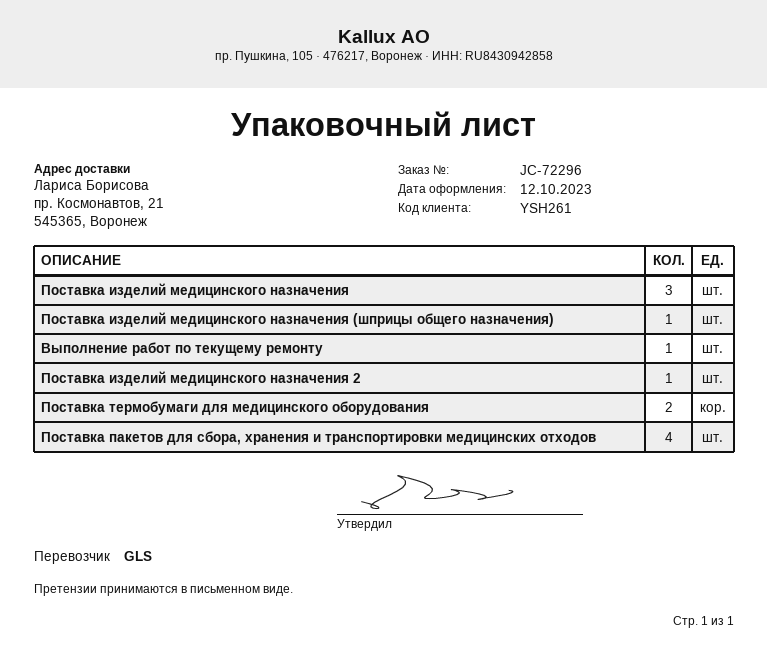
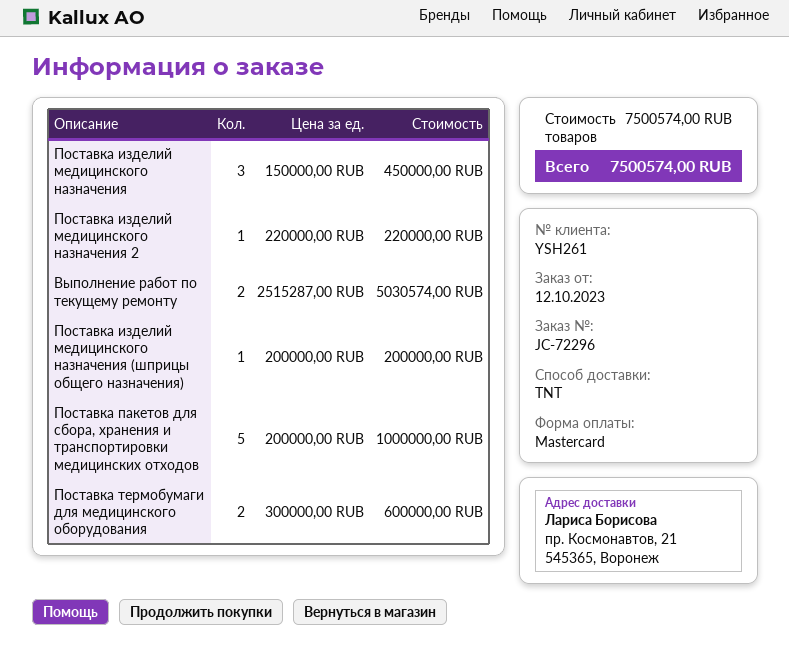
shipping method: GLS -> TNT
Выполнение работ по текущему ремонту: 1 -> 2
Поставка пакетов для сбора, хранения и транспортировки медицинских отходов: 4 -> 5

